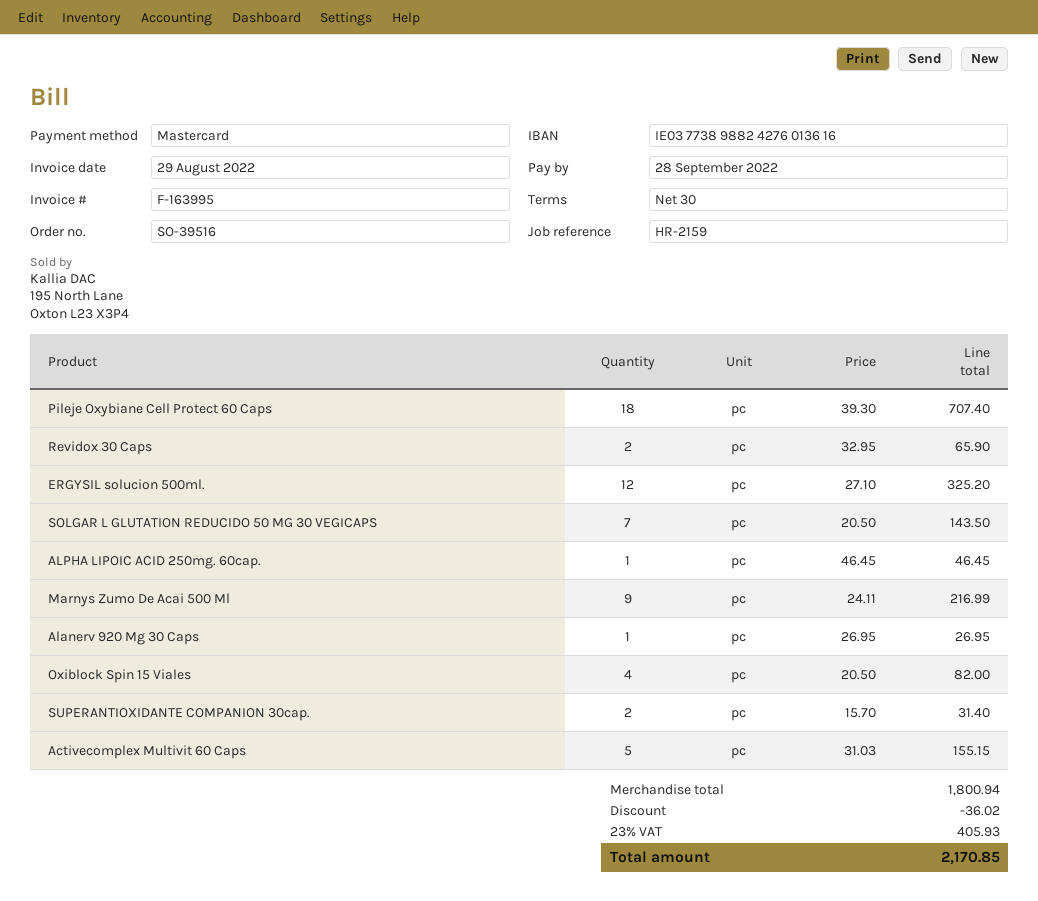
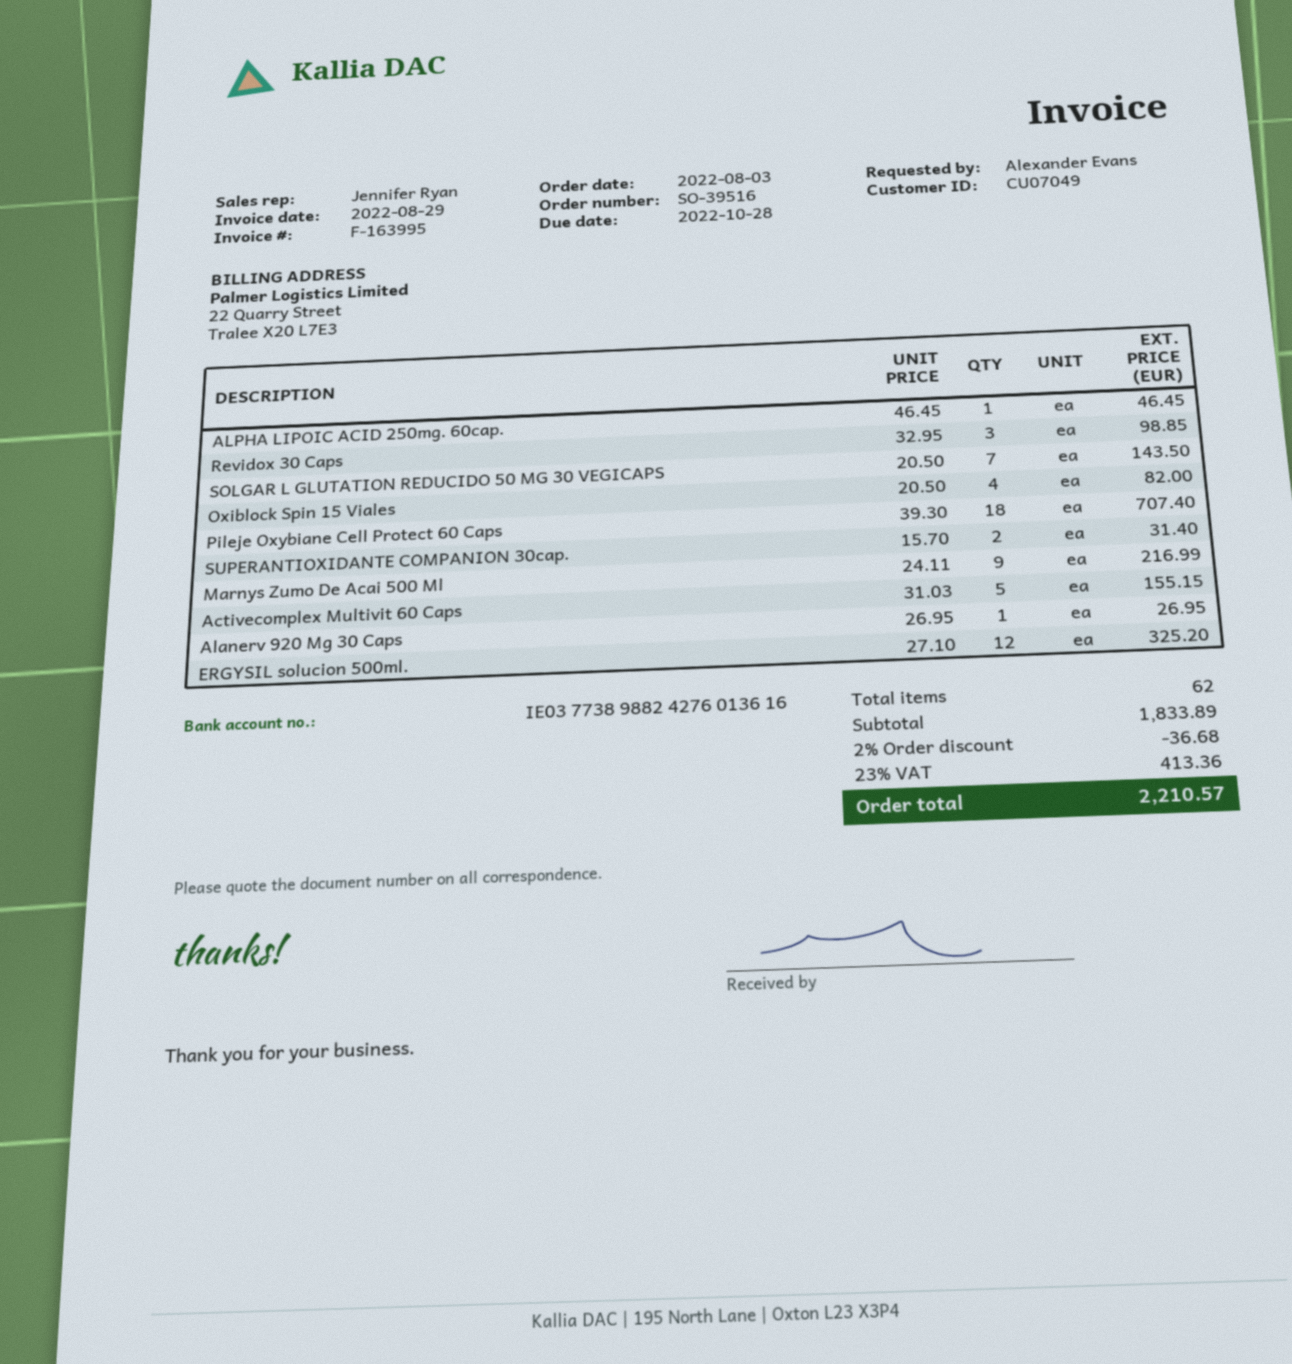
due date: 2022-09-28 -> 2022-10-28
Revidox 30 Caps: 2 x 32.95 = 65.90 -> 3 x 32.95 = 98.85
subtotal: 1800.94 -> 1833.89
discount: 36.02 -> 36.68
tax: 23% = 405.93 -> 23% = 413.36
total: 2170.85 -> 2210.57

